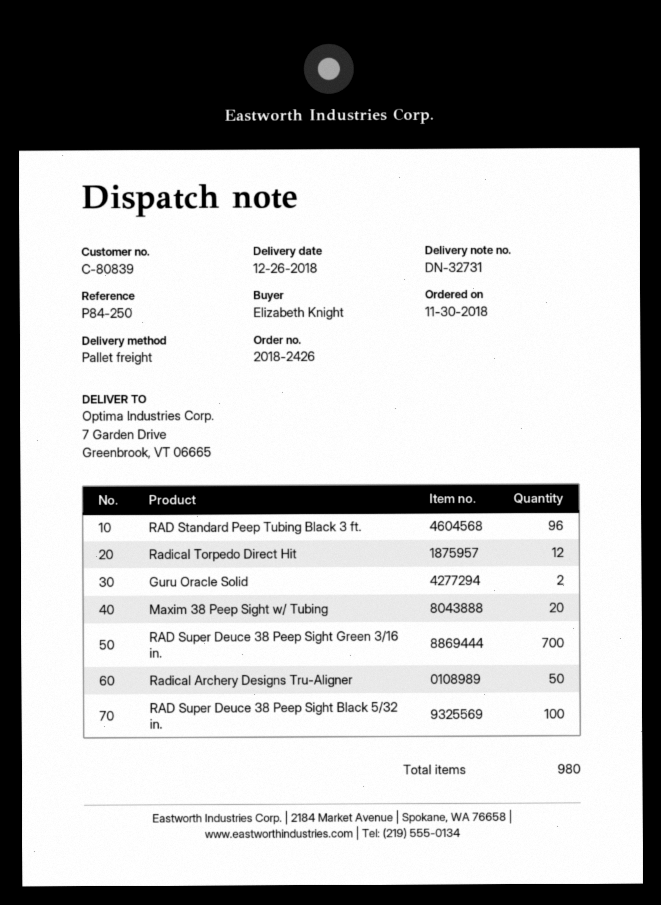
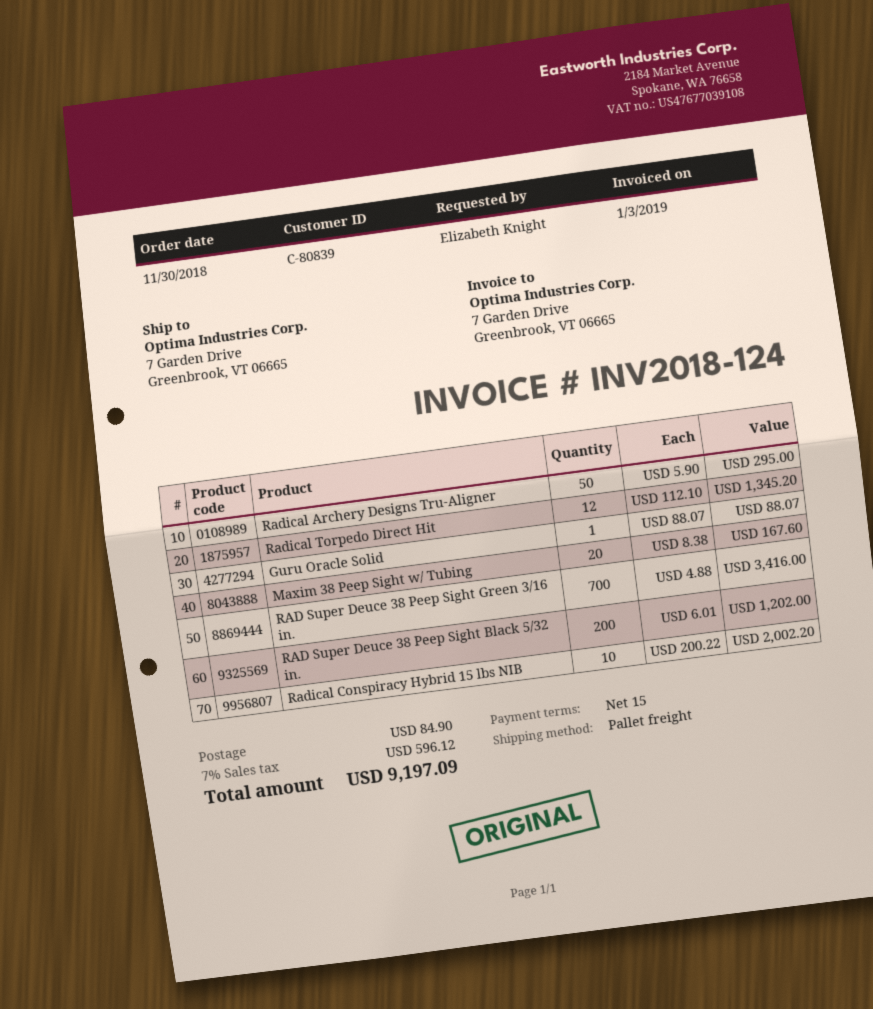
RAD Standard Peep Tubing Black 3 ft.: 96 -> none
Guru Oracle Solid: 2 -> 1
RAD Super Deuce 38 Peep Sight Black 5/32 in.: 100 -> 200
Radical Conspiracy Hybrid 15 lbs NIB: none -> 10

